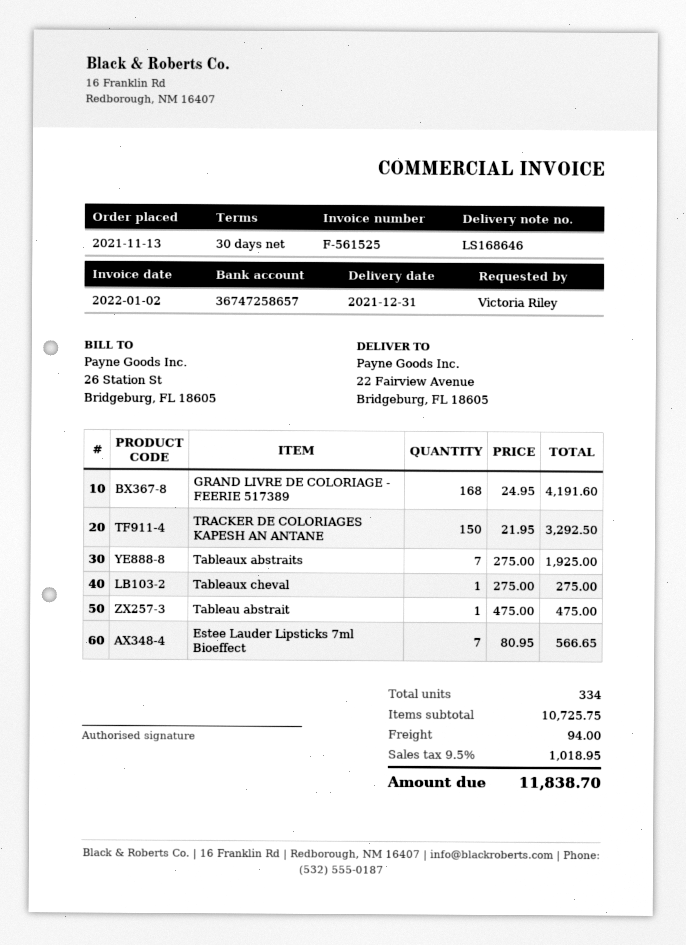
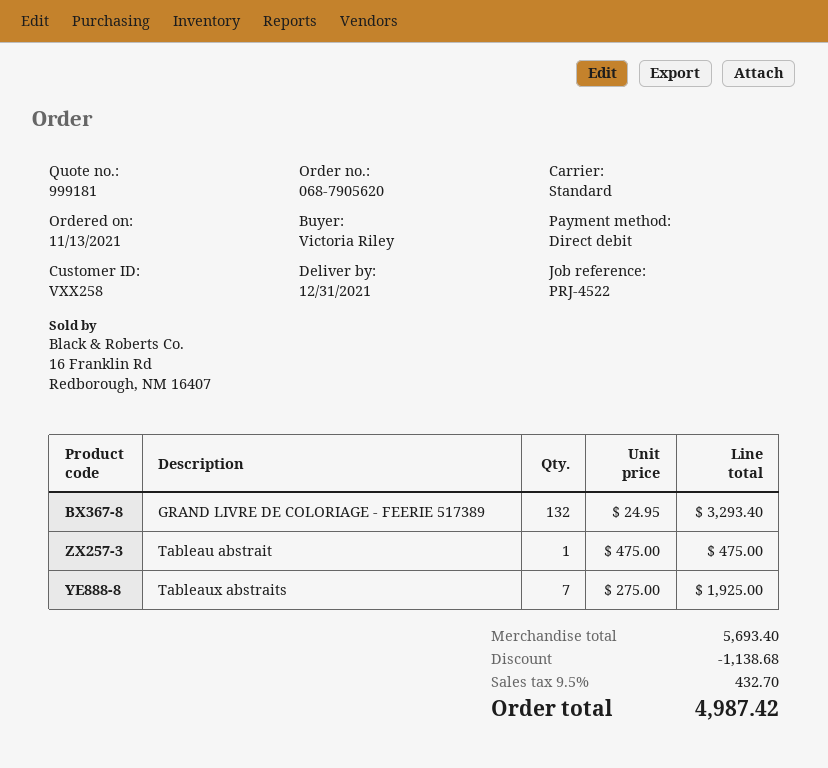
GRAND LIVRE DE COLORIAGE - FEERIE 517389: 168 x 24.95 = 4191.60 -> 132 x 24.95 = 3293.40
TRACKER DE COLORIAGES KAPESH AN ANTANE: 150 x 21.95 = 3292.50 -> none
Tableaux cheval: 1 x 275.00 = 275.00 -> none
Estee Lauder Lipsticks 7ml Bioeffect: 7 x 80.95 = 566.65 -> none
subtotal: 10725.75 -> 5693.40
discount: none -> 1138.68
shipping: 94.00 -> none
tax: 9.5% = 1018.95 -> 9.5% = 432.70
total: 11838.70 -> 4987.42

